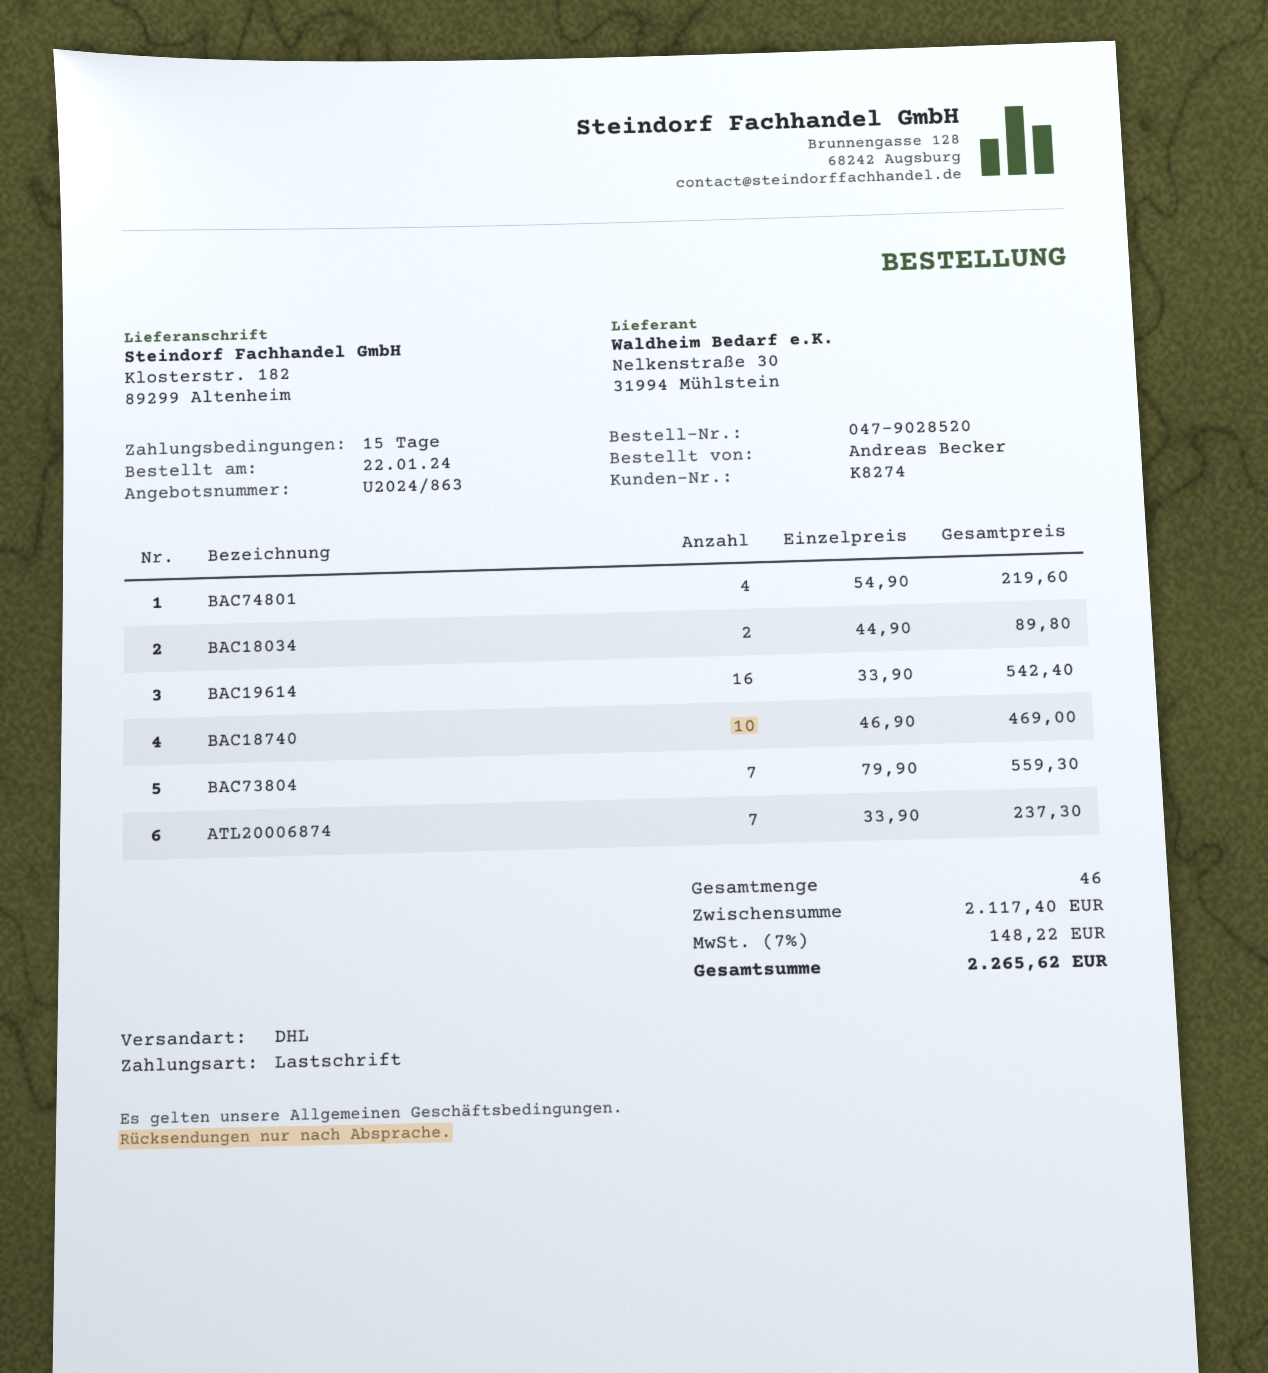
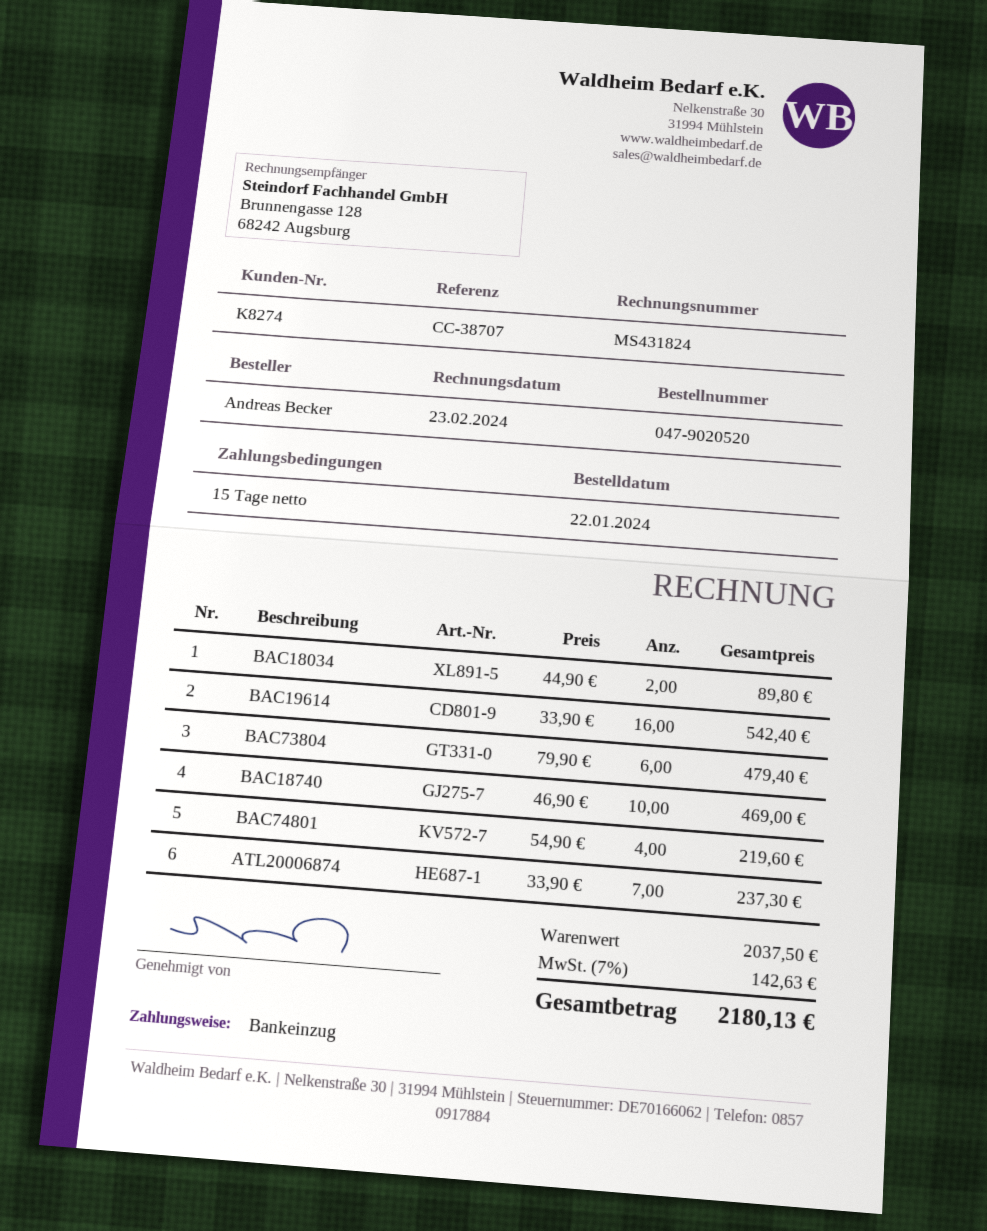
order number: 047-9028520 -> 047-9020520
BAC73804: 7 x 79.90 = 559.30 -> 6 x 79.90 = 479.40
subtotal: 2117.40 -> 2037.50
tax: 7% = 148.22 -> 7% = 142.63
total: 2265.62 -> 2180.13

